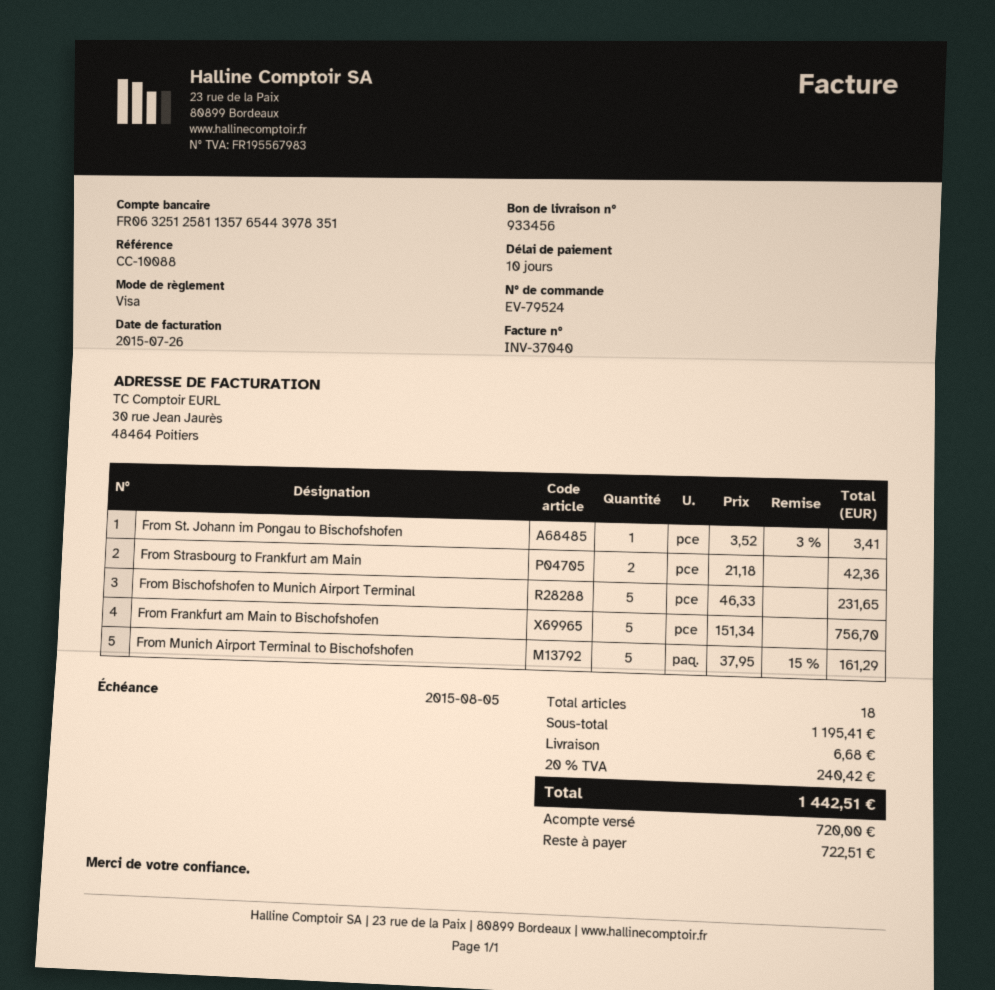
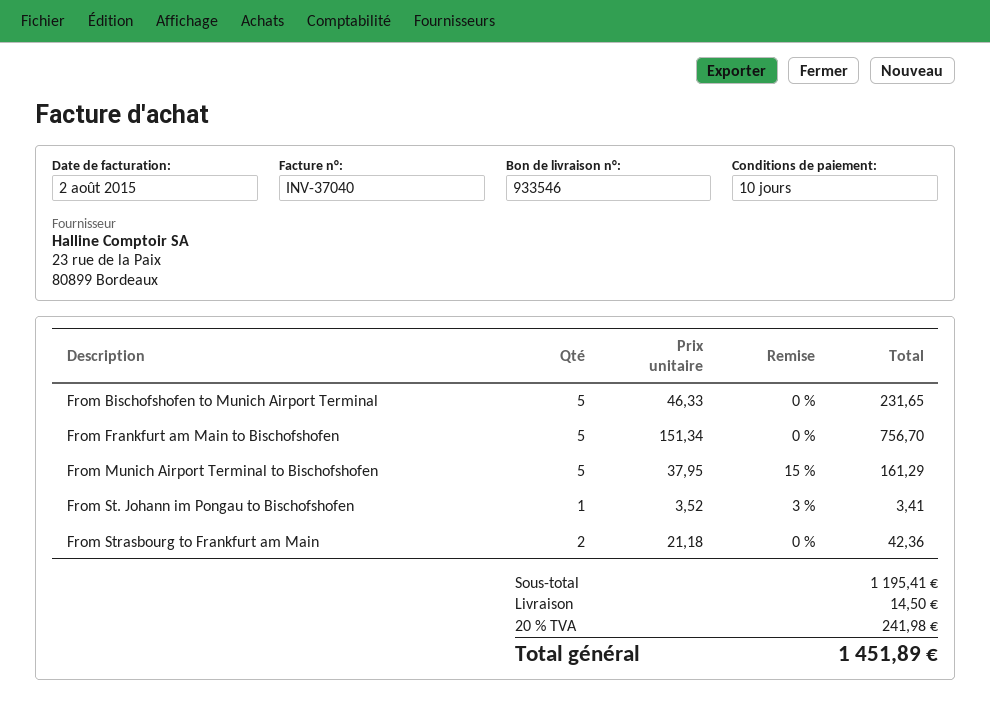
delivery note number: 933456 -> 933546
invoice date: 2015-07-26 -> 2015-08-02
shipping: 6.68 -> 14.50
tax: 20% = 240.42 -> 20% = 241.98
total: 1442.51 -> 1451.89

